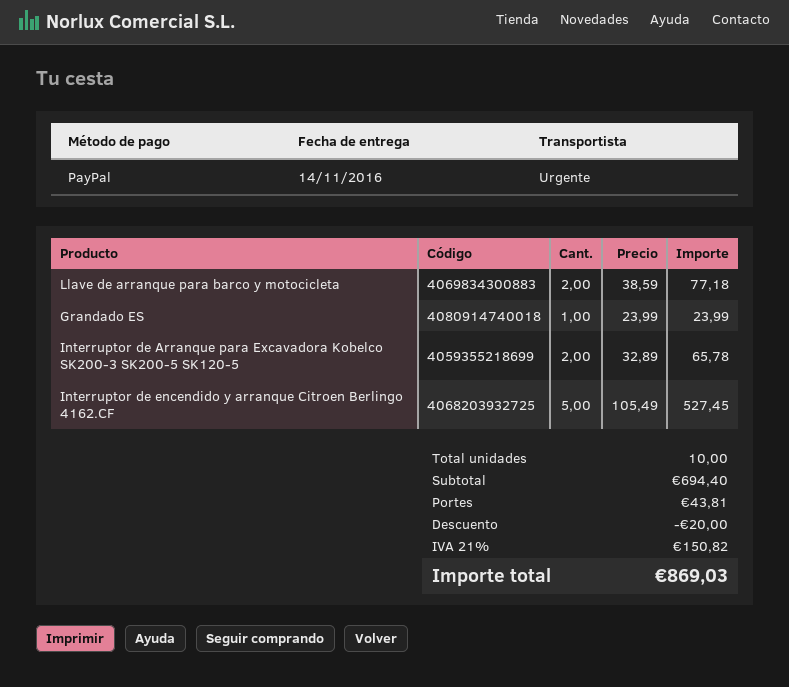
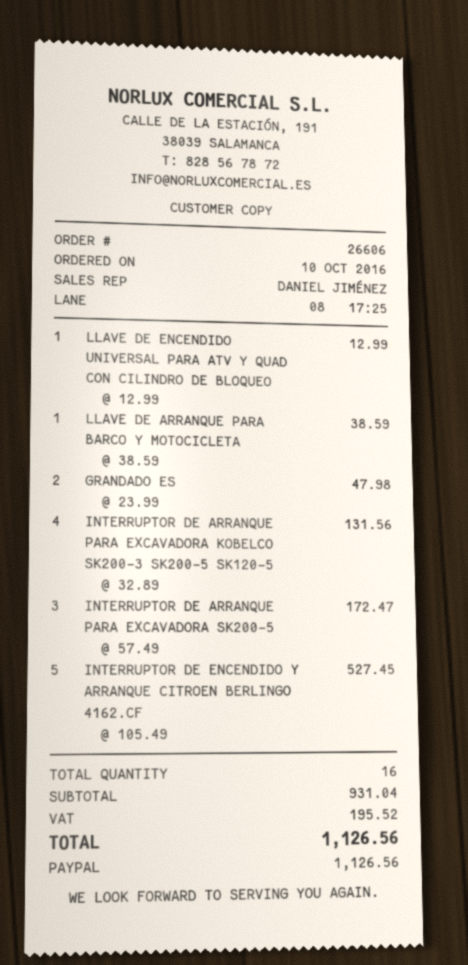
Llave de arranque para barco y motocicleta: 2 x 38.59 = 77.18 -> 1 x 38.59 = 38.59
Grandado ES: 1 x 23.99 = 23.99 -> 2 x 23.99 = 47.98
Interruptor de Arranque para Excavadora Kobelco SK200-3 SK200-5 SK120-5: 2 x 32.89 = 65.78 -> 4 x 32.89 = 131.56
LLAVE DE ENCENDIDO UNIVERSAL PARA ATV Y QUAD CON CILINDRO DE BLOQUEO: none -> 1 x 12.99 = 12.99
INTERRUPTOR DE ARRANQUE PARA EXCAVADORA SK200-5: none -> 3 x 57.49 = 172.47
total quantity: 10 -> 16
subtotal: 694.40 -> 931.04
discount: 20.00 -> none
shipping: 43.81 -> none
tax: 150.82 -> 195.52
total: 869.03 -> 1126.56

